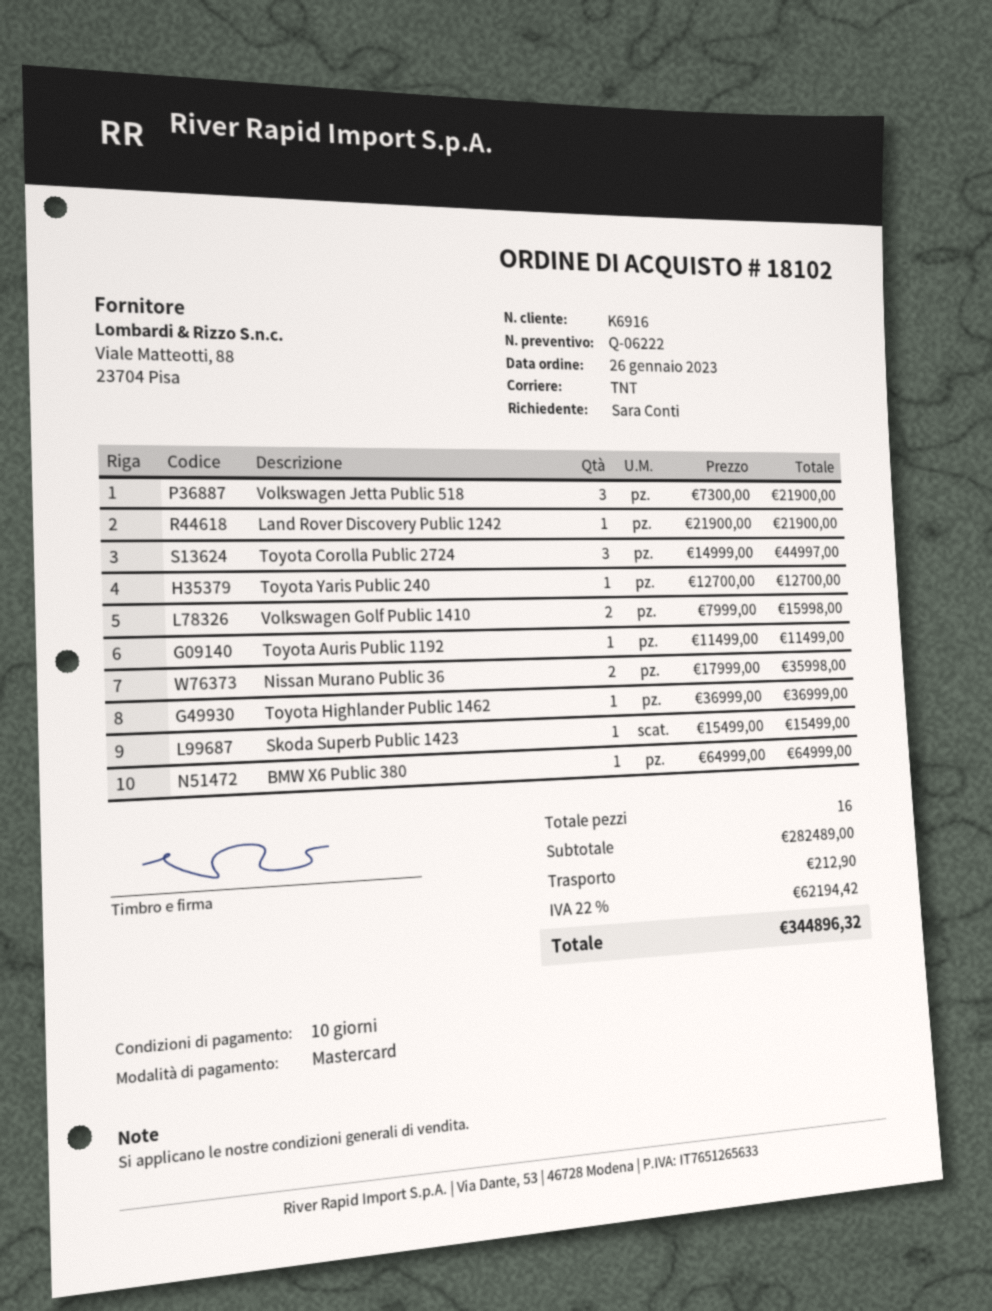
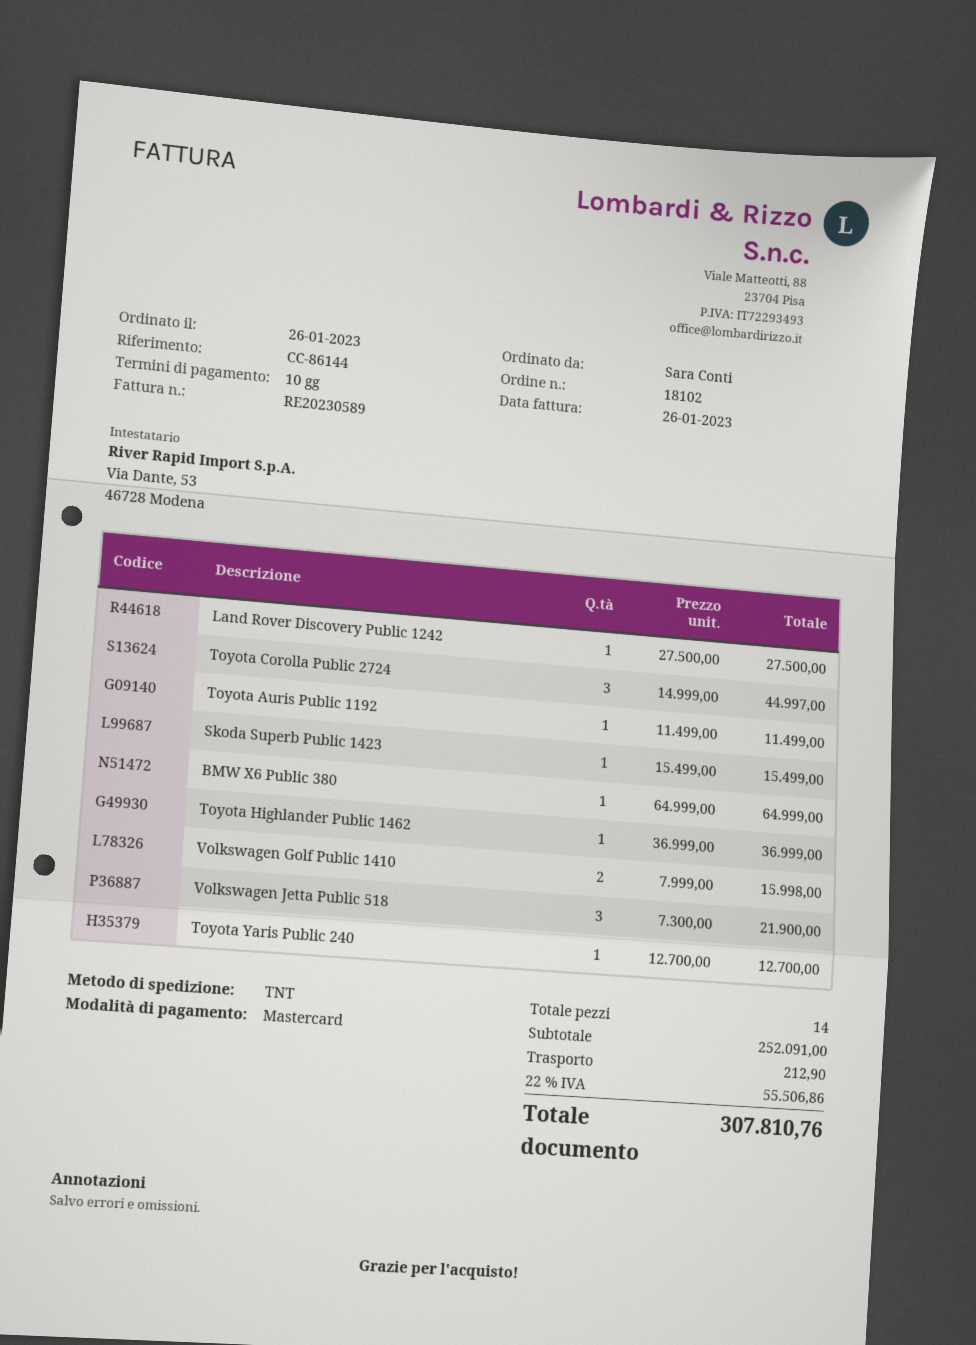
Land Rover Discovery Public 1242: 1 x 21900.00 = 21900.00 -> 1 x 27500.00 = 27500.00
Nissan Murano Public 36: 2 x 17999.00 = 35998.00 -> none
total quantity: 16 -> 14
subtotal: 282489.00 -> 252091.00
tax: 22% = 62194.42 -> 22% = 55506.86
total: 344896.32 -> 307810.76

